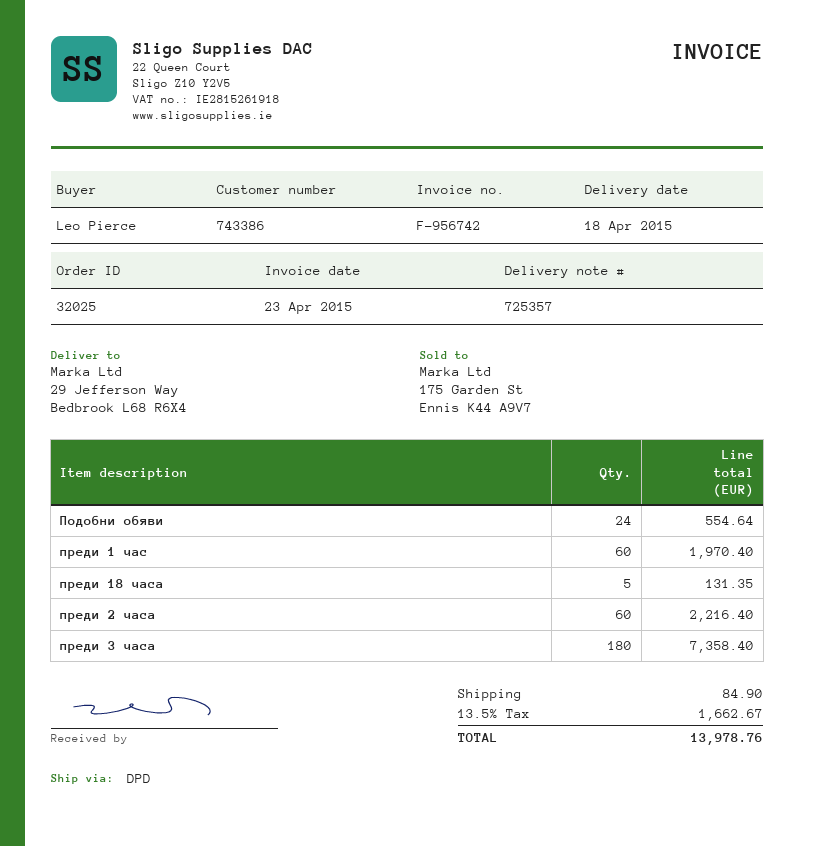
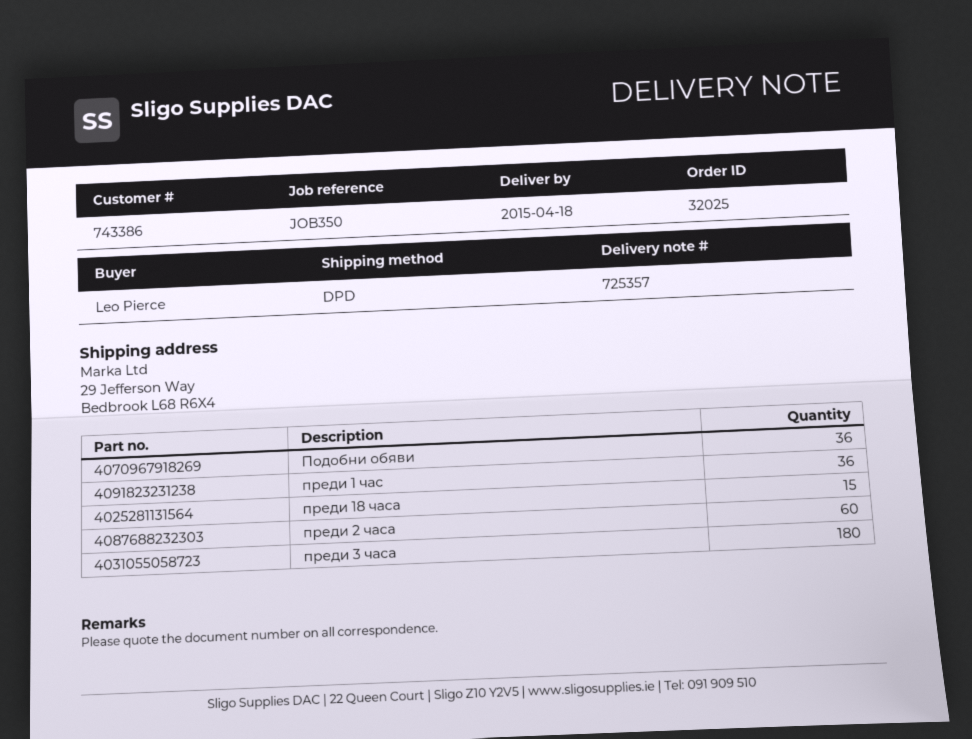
Подобни обяви: 24 -> 36
преди 1 час: 60 -> 36
преди 18 часа: 5 -> 15

